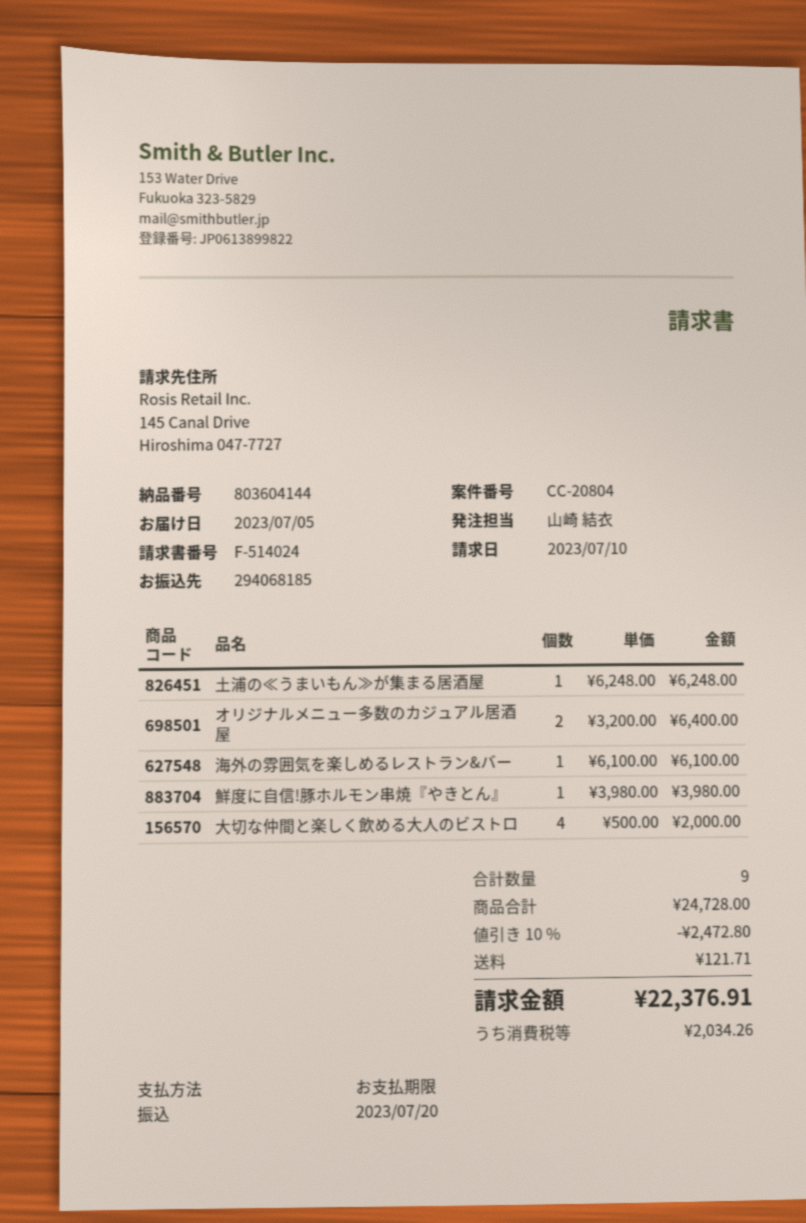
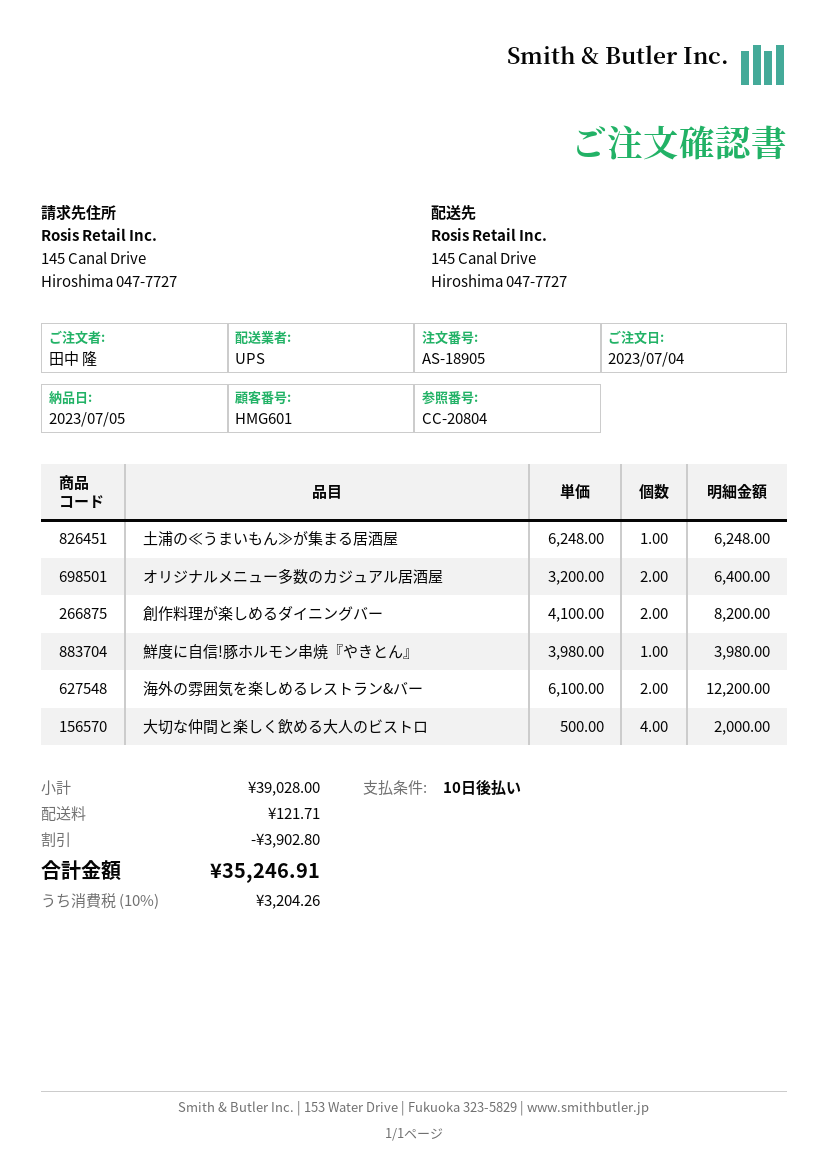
ordered by: 山崎 結衣 -> 田中 隆
海外の雰囲気を楽しめるレストラン&バー: 1 x 6100.00 = 6100.00 -> 2 x 6100.00 = 12200.00
創作料理が楽しめるダイニングバー: none -> 2 x 4100.00 = 8200.00
subtotal: 24728.00 -> 39028.00
discount: 2472.80 -> 3902.80
tax: 2034.26 -> 3204.26
total: 22376.91 -> 35246.91

